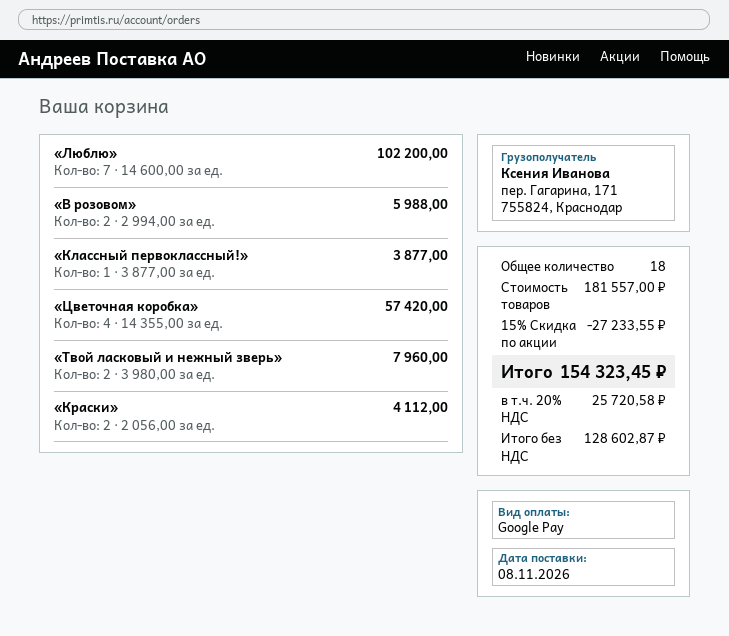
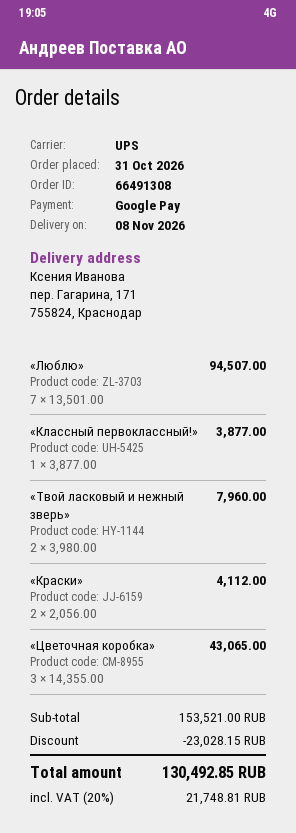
«Люблю»: 7 x 14600.00 = 102200.00 -> 7 x 13501.00 = 94507.00
«В розовом»: 2 x 2994.00 = 5988.00 -> none
«Цветочная коробка»: 4 x 14355.00 = 57420.00 -> 3 x 14355.00 = 43065.00
subtotal: 181557.00 -> 153521.00
discount: 27233.55 -> 23028.15
tax: 20% = 25720.58 -> 20% = 21748.81
total: 154323.45 -> 130492.85

